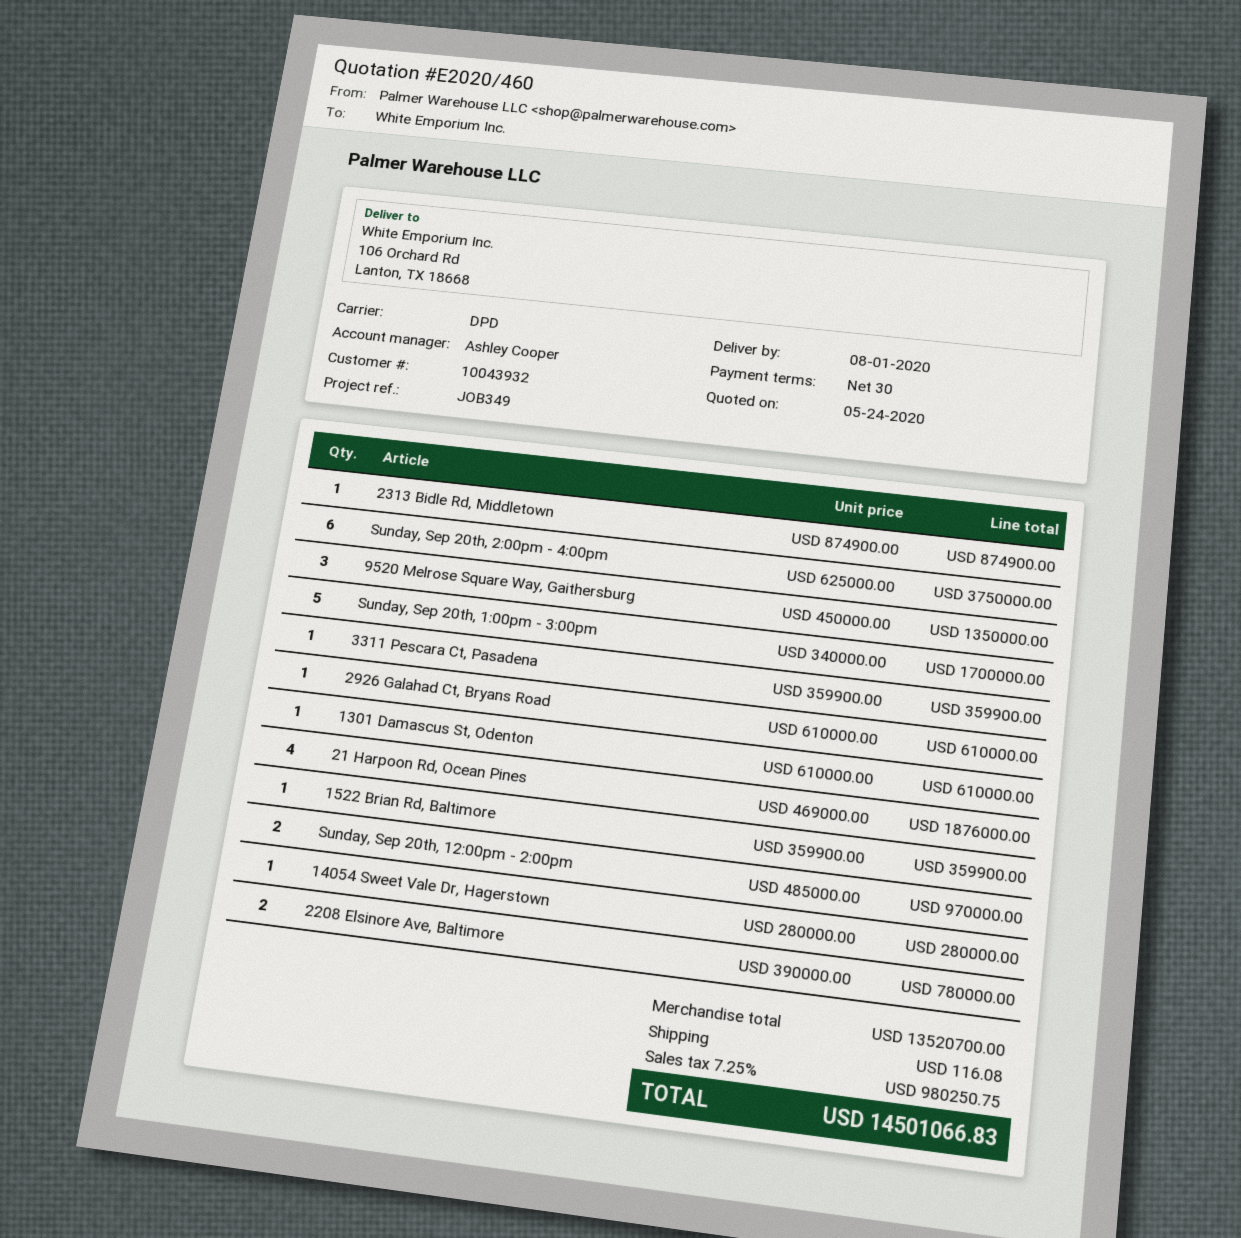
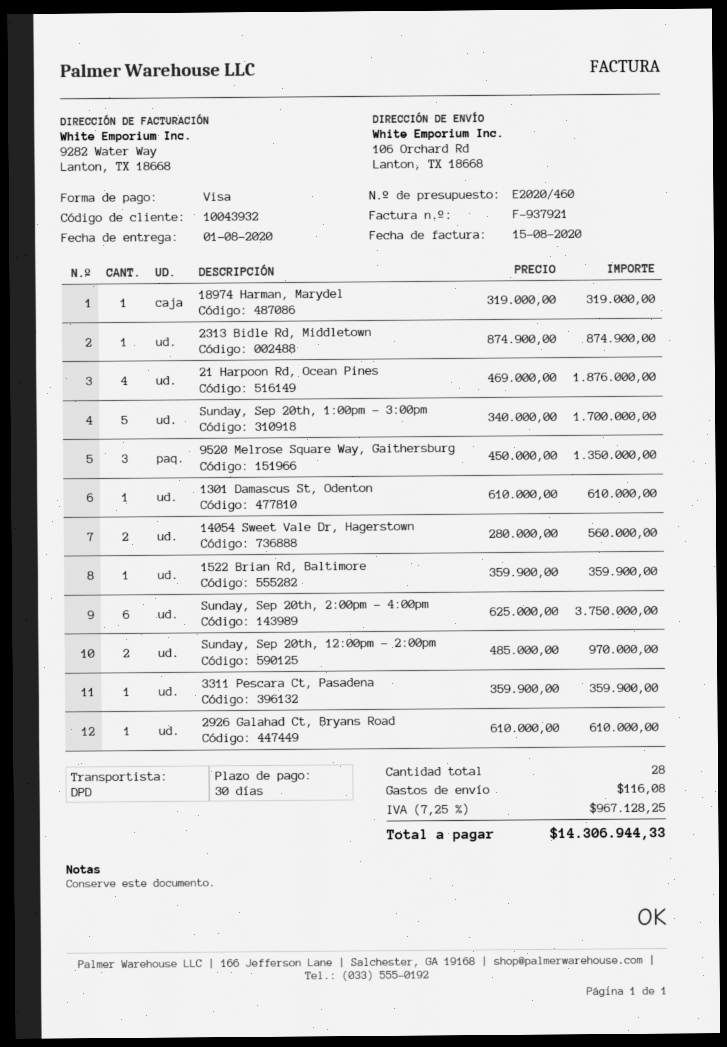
14054 Sweet Vale Dr, Hagerstown: 1 x 280000.00 = 280000.00 -> 2 x 280000.00 = 560000.00
2208 Elsinore Ave, Baltimore: 2 x 390000.00 = 780000.00 -> none
18974 Harman, Marydel: none -> 1 x 319000.00 = 319000.00
tax: 7.25% = 980250.75 -> 7.25% = 967128.25
total: 14501066.83 -> 14306944.33

